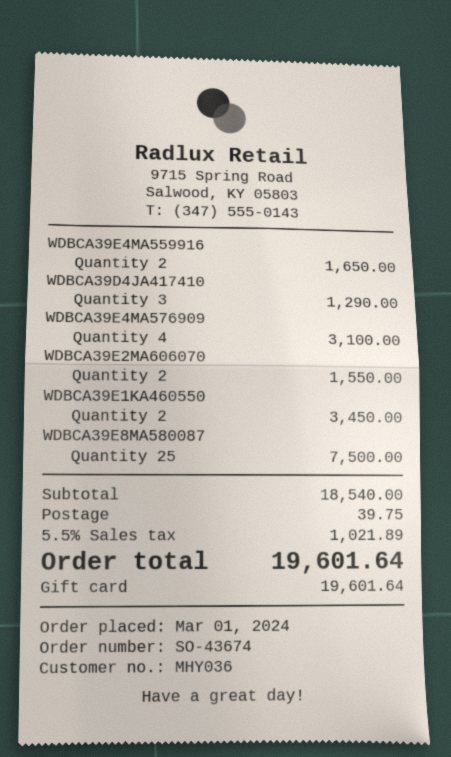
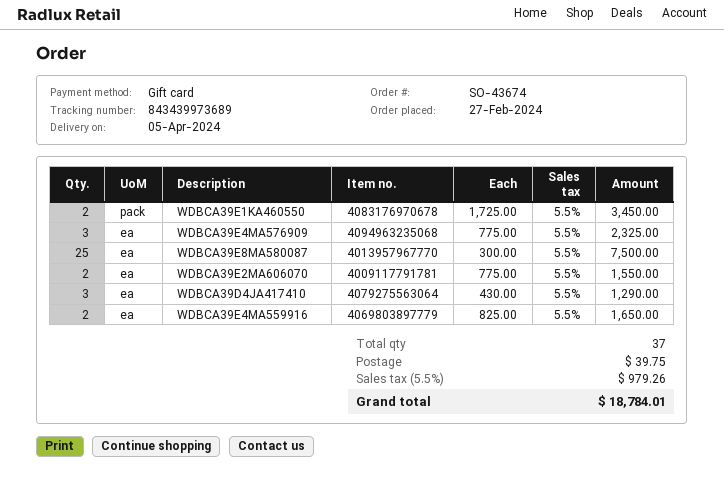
order date: 2024-03-01 -> 2024-02-27
WDBCA39E4MA576909: 4 for 3100.00 -> 3 for 2325.00
tax: 5.5% = 1021.89 -> 5.5% = 979.26
total: 19601.64 -> 18784.01

